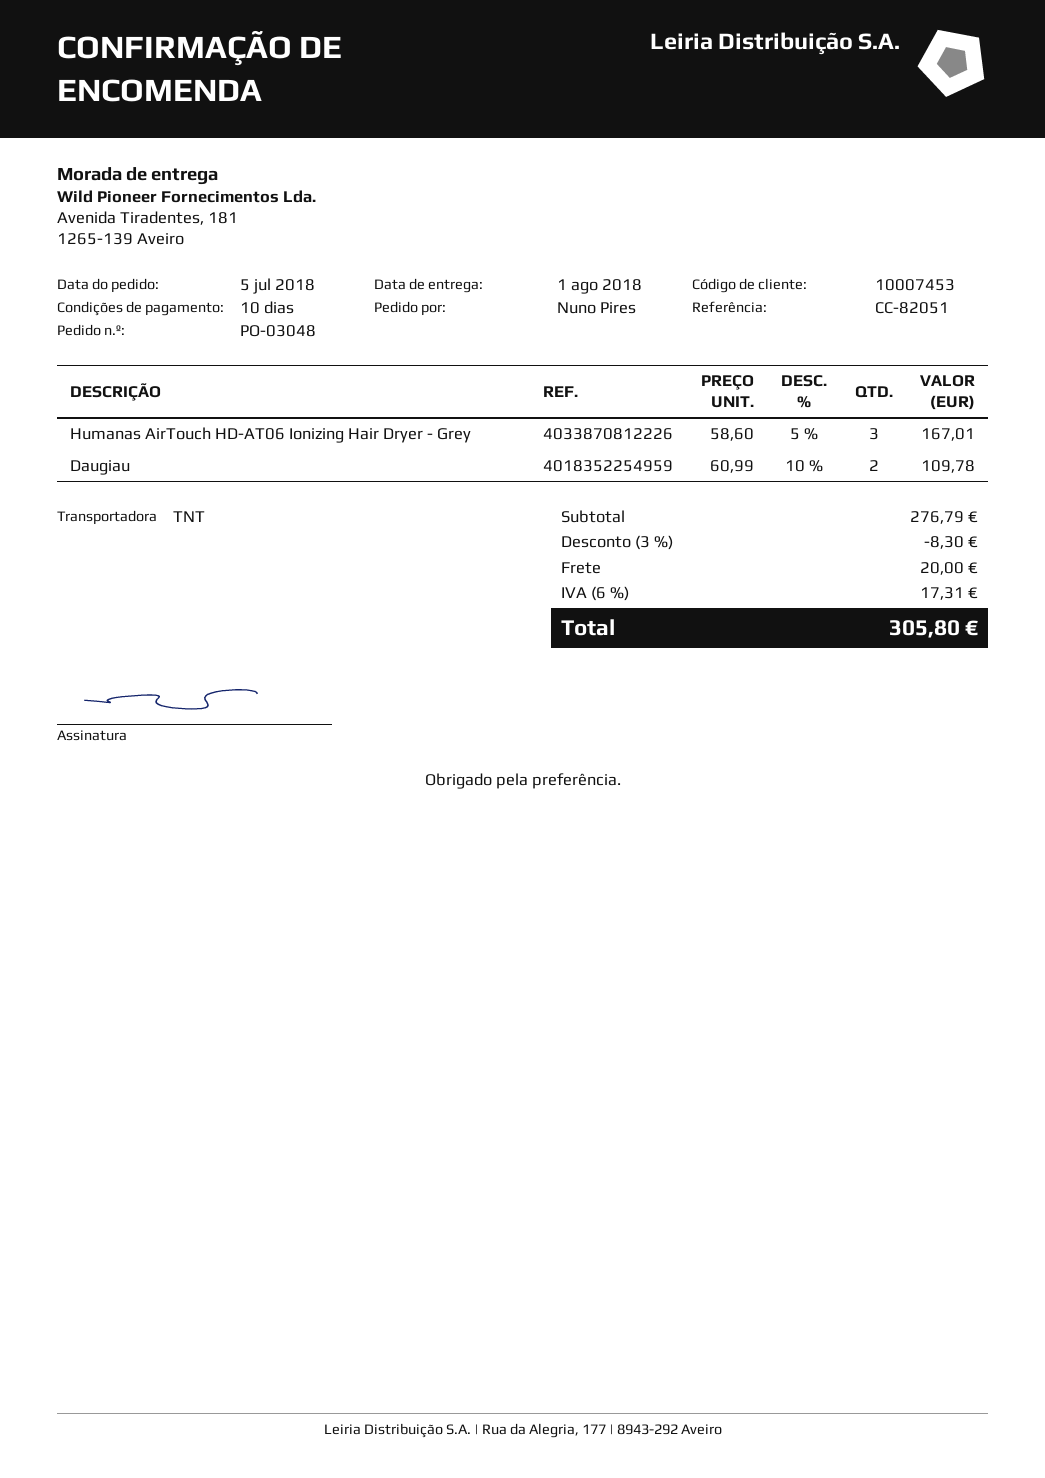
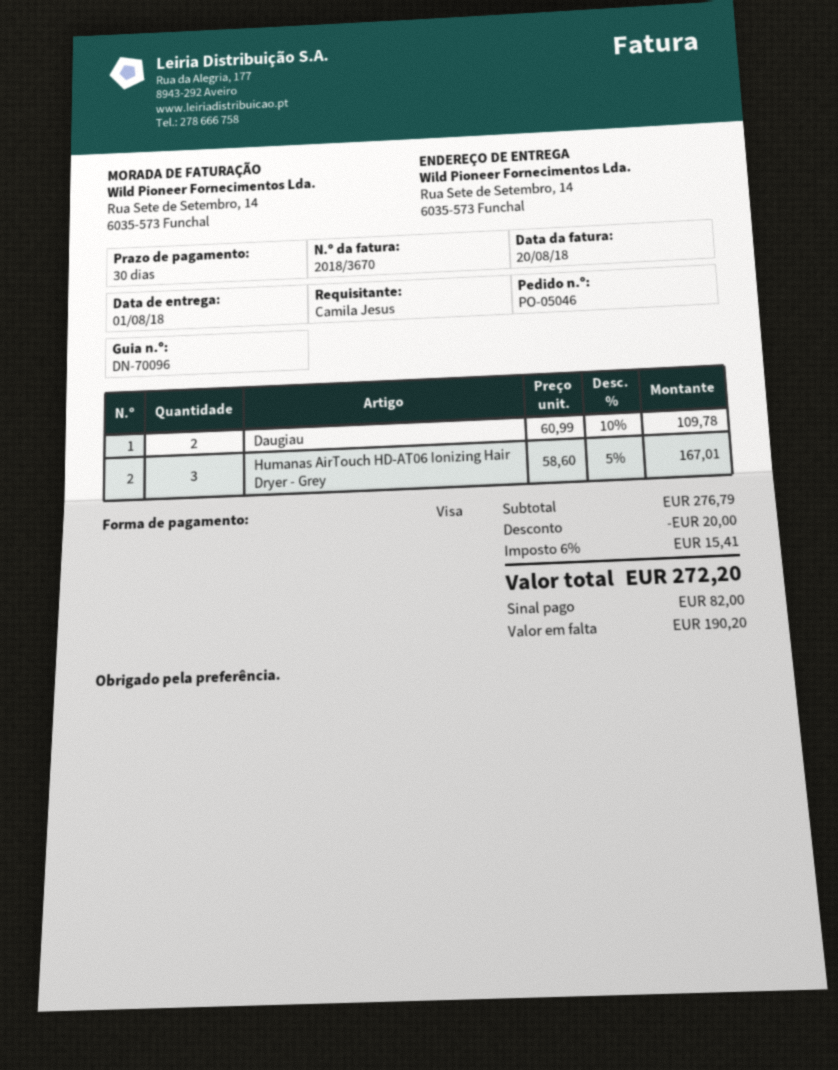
order number: PO-03048 -> PO-05046
payment terms: 10 days -> 30 days
ordered by: Nuno Pires -> Camila Jesus
ship to: Avenida Tiradentes, 181, 1265-139 Aveiro -> Rua Sete de Setembro, 14, 6035-573 Funchal
discount: 8.30 -> 20.00
shipping: 20.00 -> none
tax: 6% = 17.31 -> 6% = 15.41
total: 305.80 -> 272.20

